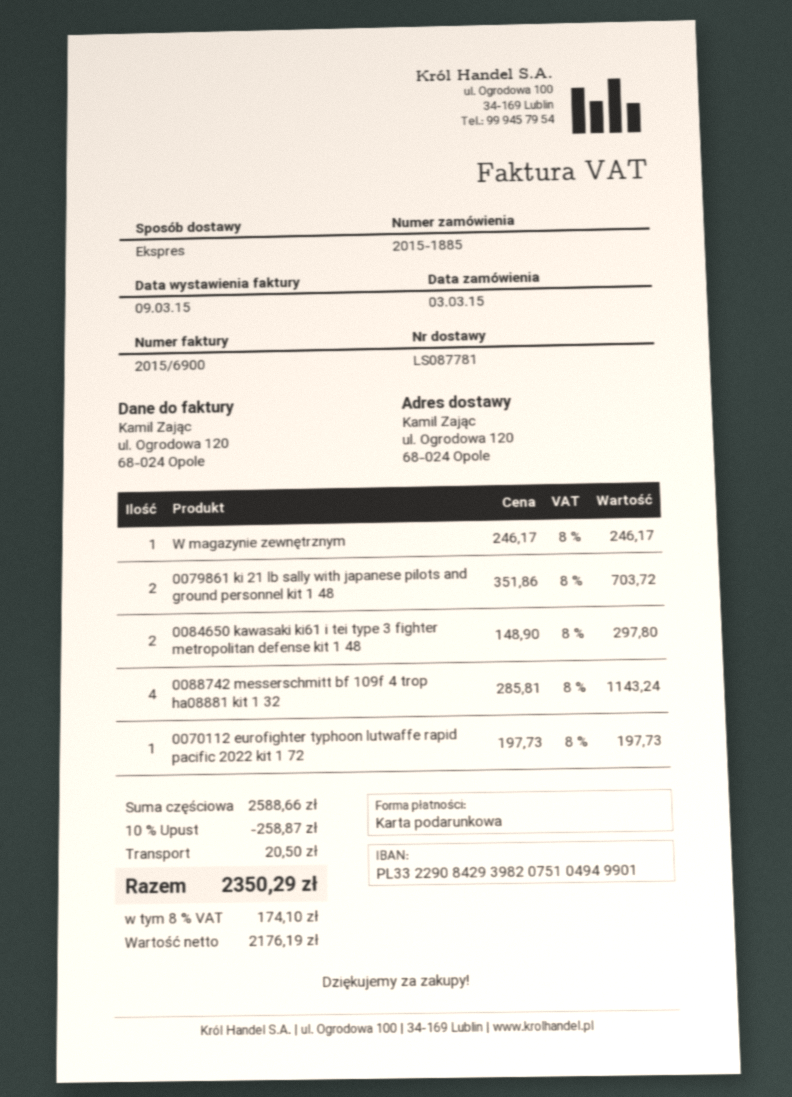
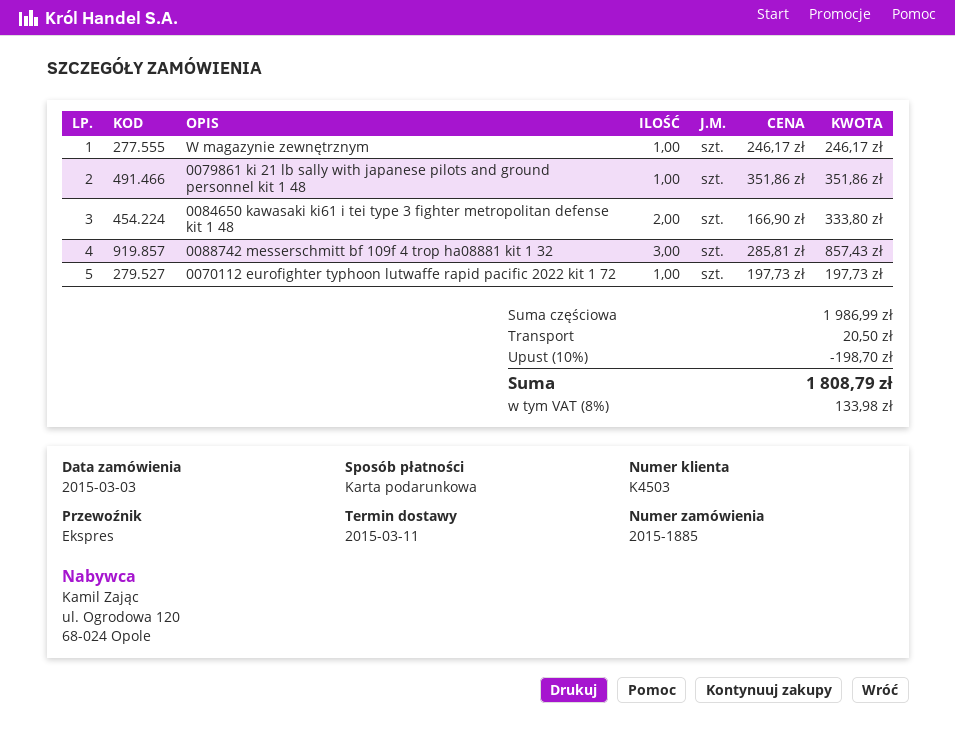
0079861 ki 21 lb sally with japanese pilots and ground personnel kit 1 48: 2 x 351.86 = 703.72 -> 1 x 351.86 = 351.86
0084650 kawasaki ki61 i tei type 3 fighter metropolitan defense kit 1 48: 2 x 148.90 = 297.80 -> 2 x 166.90 = 333.80
0088742 messerschmitt bf 109f 4 trop ha08881 kit 1 32: 4 x 285.81 = 1143.24 -> 3 x 285.81 = 857.43
subtotal: 2588.66 -> 1986.99
discount: 10% = 258.87 -> 10% = 198.70
tax: 8% = 174.10 -> 8% = 133.98
total: 2350.29 -> 1808.79

